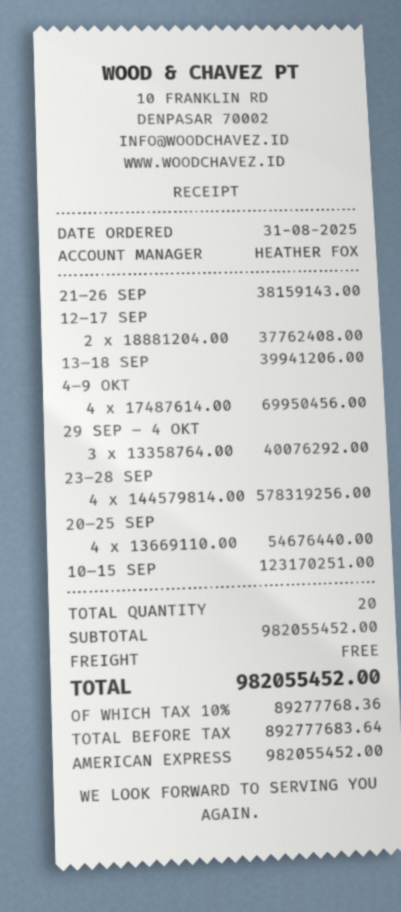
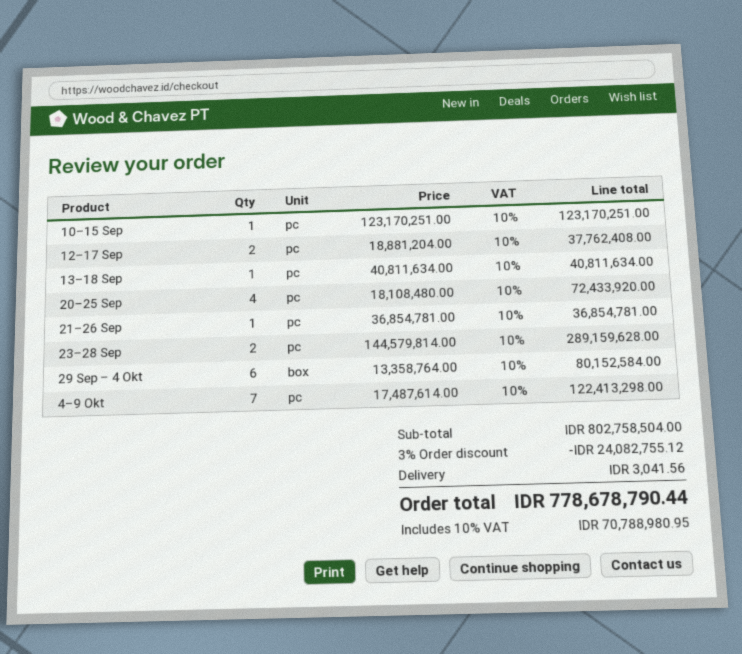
21–26 SEP: 1 x 38159143.00 = 38159143.00 -> 1 x 36854781.00 = 36854781.00
13–18 SEP: 1 x 39941206.00 = 39941206.00 -> 1 x 40811634.00 = 40811634.00
4–9 OKT: 4 x 17487614.00 = 69950456.00 -> 7 x 17487614.00 = 122413298.00
29 SEP – 4 OKT: 3 x 13358764.00 = 40076292.00 -> 6 x 13358764.00 = 80152584.00
23–28 SEP: 4 x 144579814.00 = 578319256.00 -> 2 x 144579814.00 = 289159628.00
20–25 SEP: 4 x 13669110.00 = 54676440.00 -> 4 x 18108480.00 = 72433920.00
subtotal: 982055452.00 -> 802758504.00
discount: none -> 3% = 24082755.12
shipping: 0.00 -> 3041.56
tax: 10% = 89277768.36 -> 10% = 70788980.95
total: 982055452.00 -> 778678790.44

